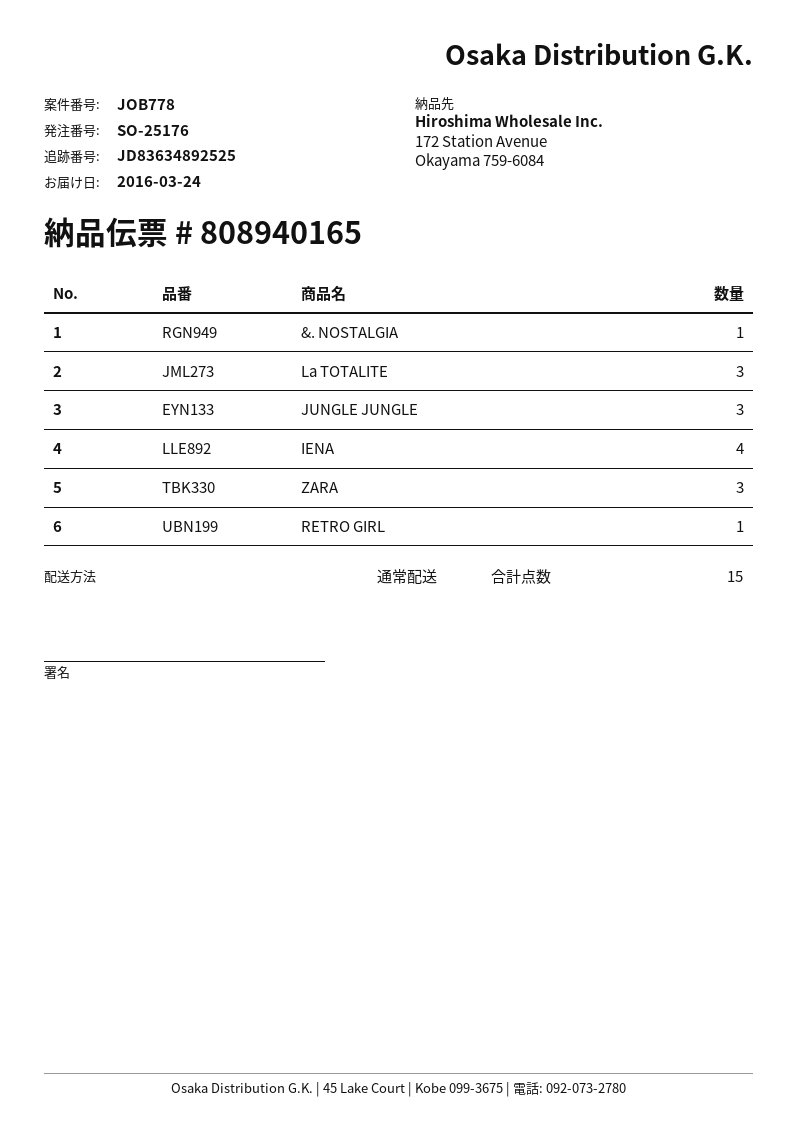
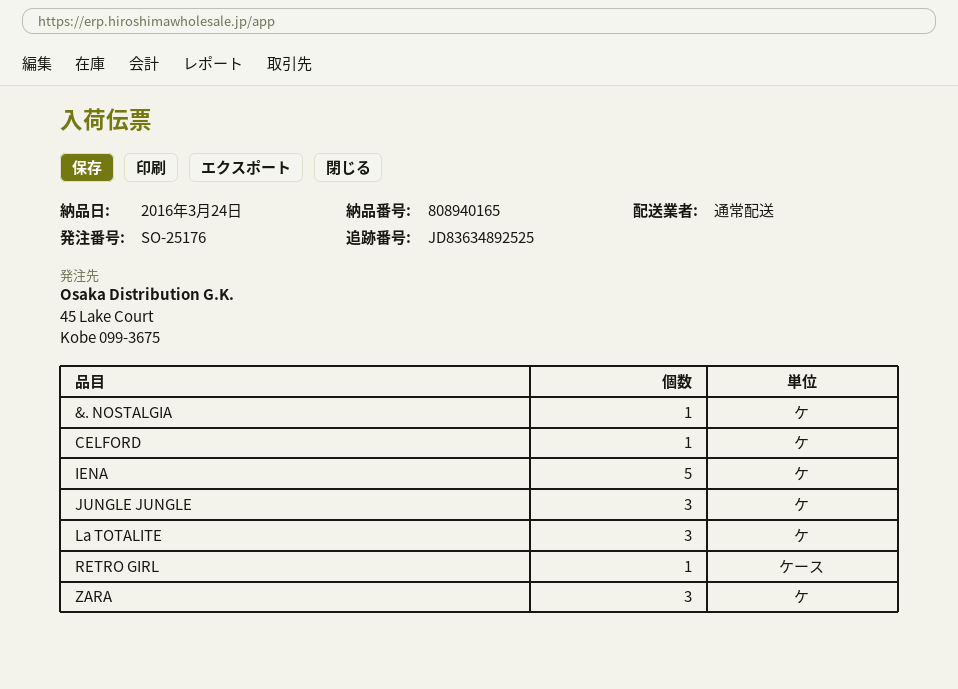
IENA: 4 -> 5
CELFORD: none -> 1

